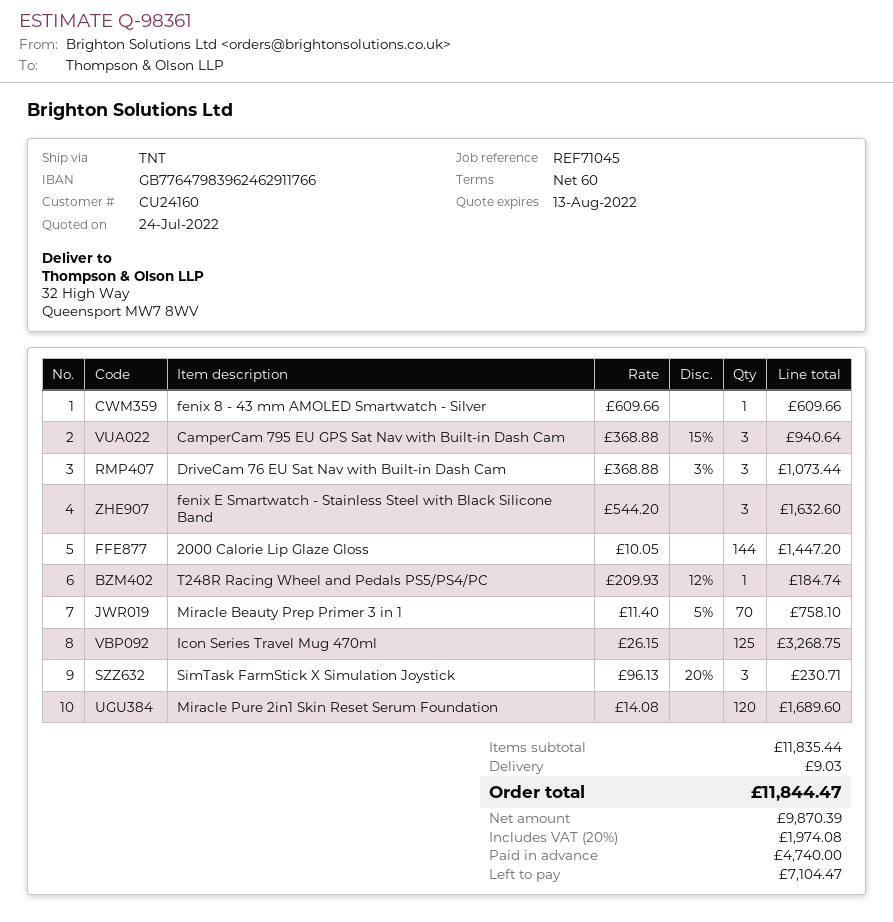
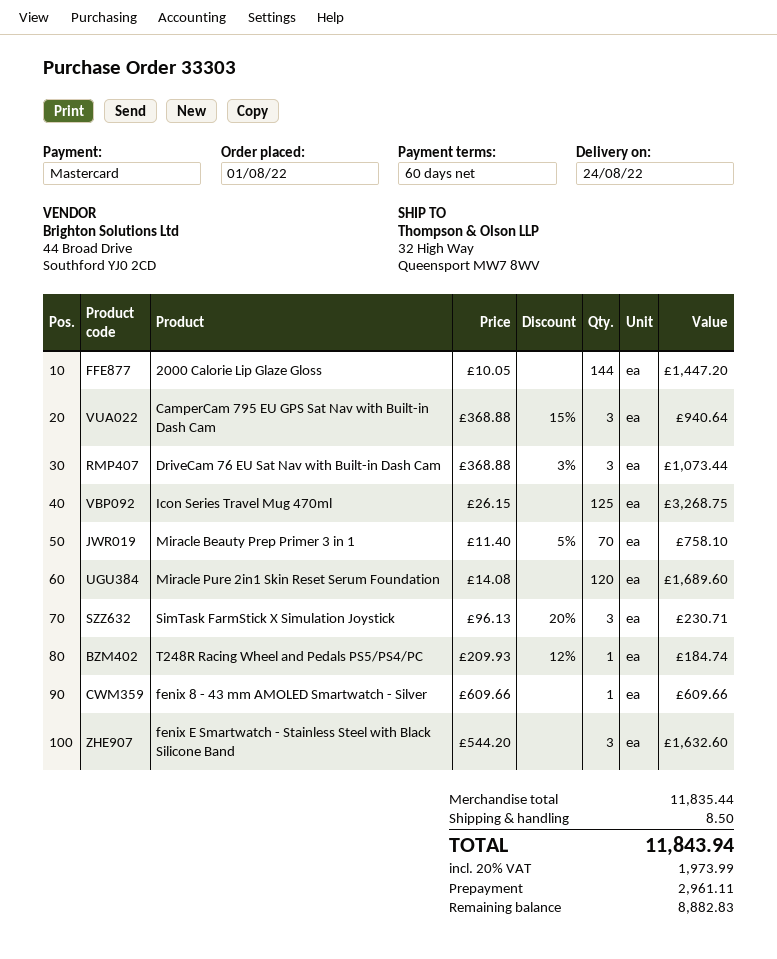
shipping: 9.03 -> 8.50
tax: 20% = 1974.08 -> 20% = 1973.99
total: 11844.47 -> 11843.94
deposit: 4740.00 -> 2961.11
balance: 7104.47 -> 8882.83

